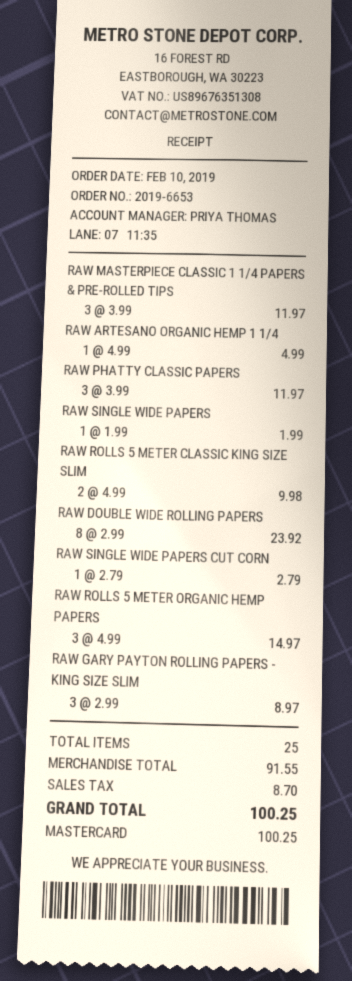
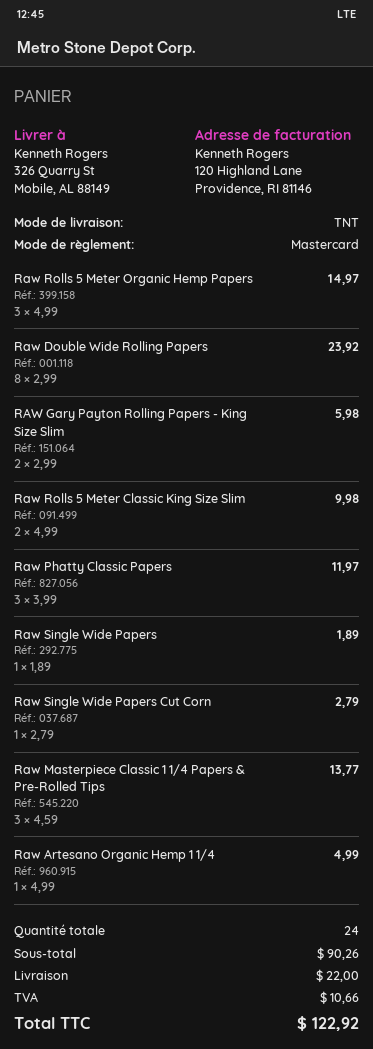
RAW MASTERPIECE CLASSIC 1 1/4 PAPERS & PRE-ROLLED TIPS: 3 x 3.99 = 11.97 -> 3 x 4.59 = 13.77
RAW SINGLE WIDE PAPERS: 1 x 1.99 = 1.99 -> 1 x 1.89 = 1.89
RAW GARY PAYTON ROLLING PAPERS - KING SIZE SLIM: 3 x 2.99 = 8.97 -> 2 x 2.99 = 5.98
total quantity: 25 -> 24
subtotal: 91.55 -> 90.26
shipping: none -> 22.00
tax: 8.70 -> 10.66
total: 100.25 -> 122.92

